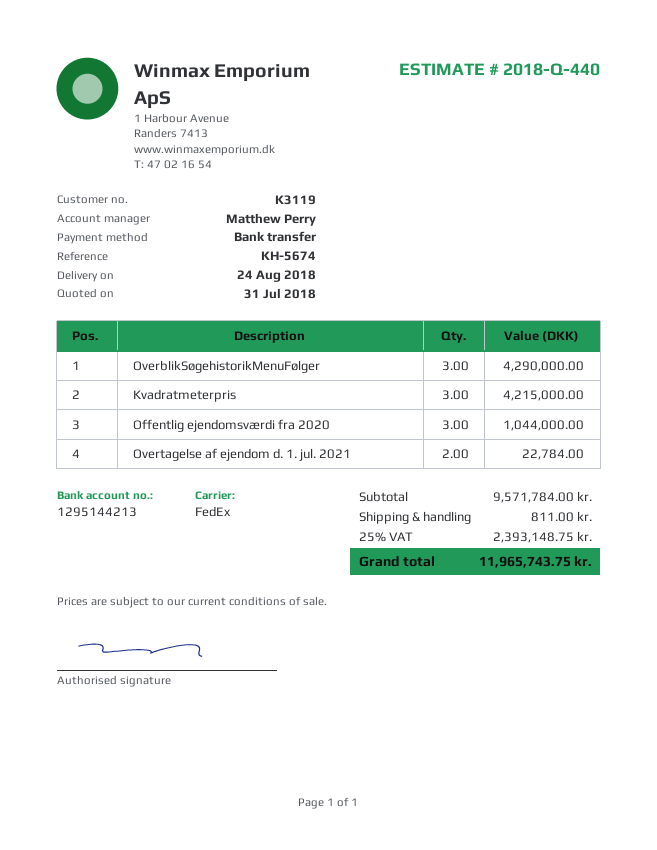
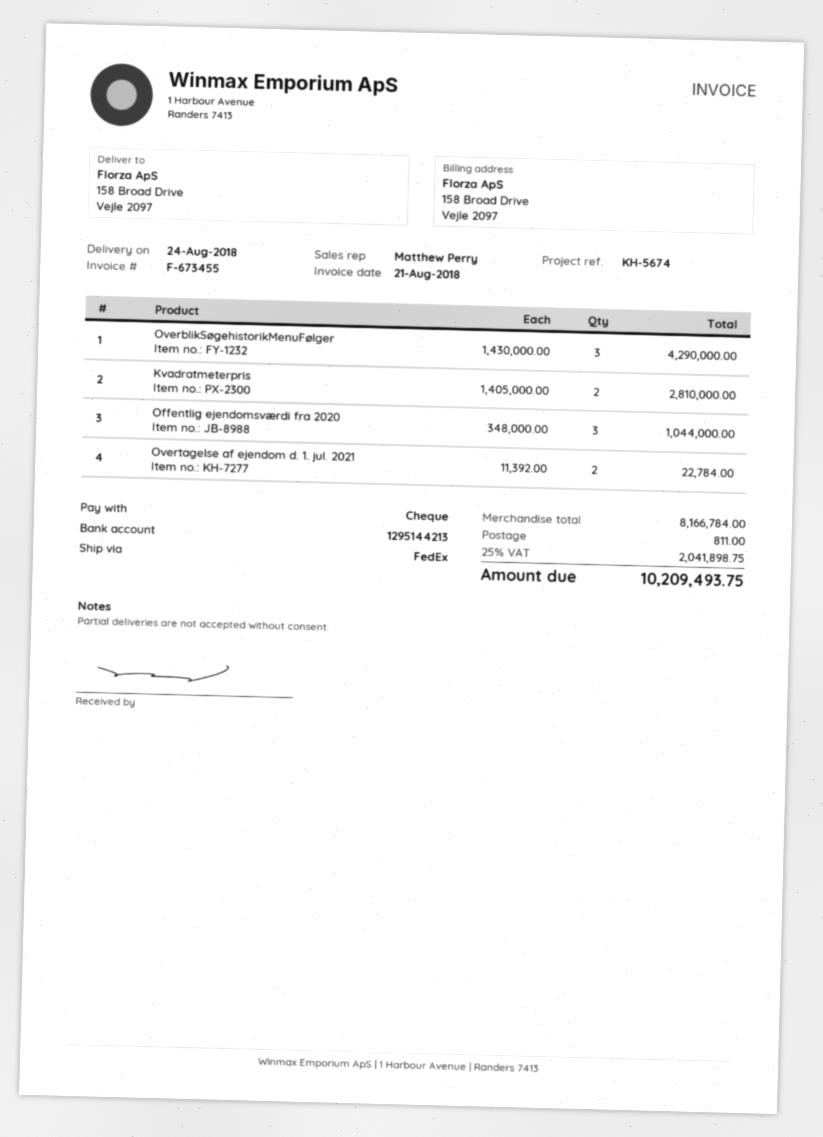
payment method: bank transfer -> cheque
Kvadratmeterpris: 3 for 4215000.00 -> 2 for 2810000.00
subtotal: 9571784.00 -> 8166784.00
tax: 25% = 2393148.75 -> 25% = 2041898.75
total: 11965743.75 -> 10209493.75

